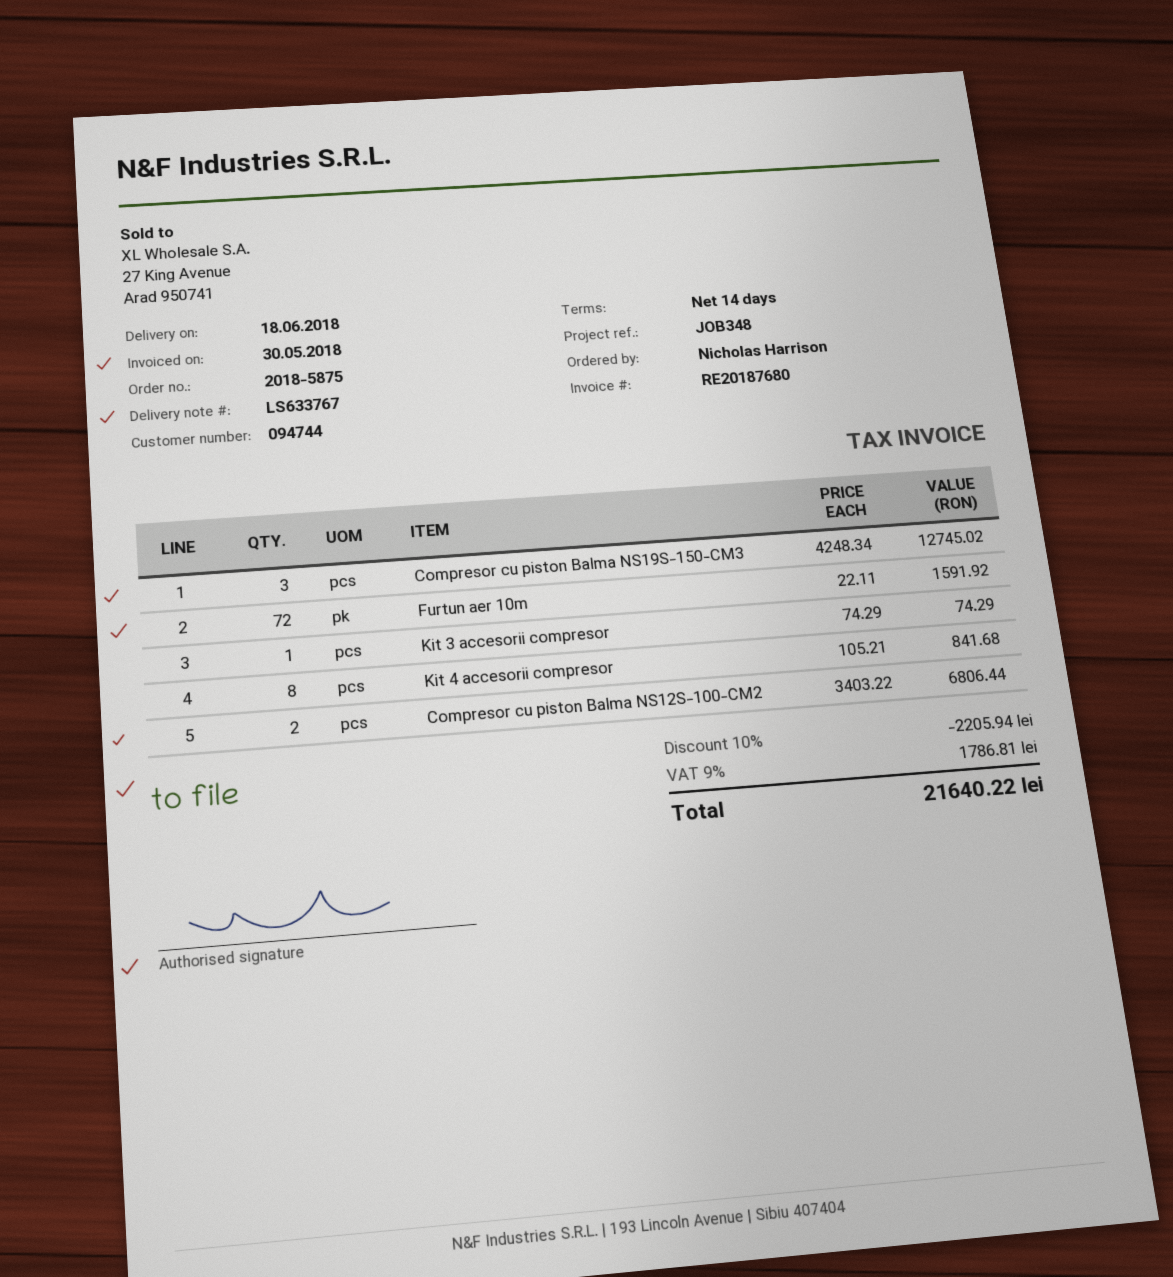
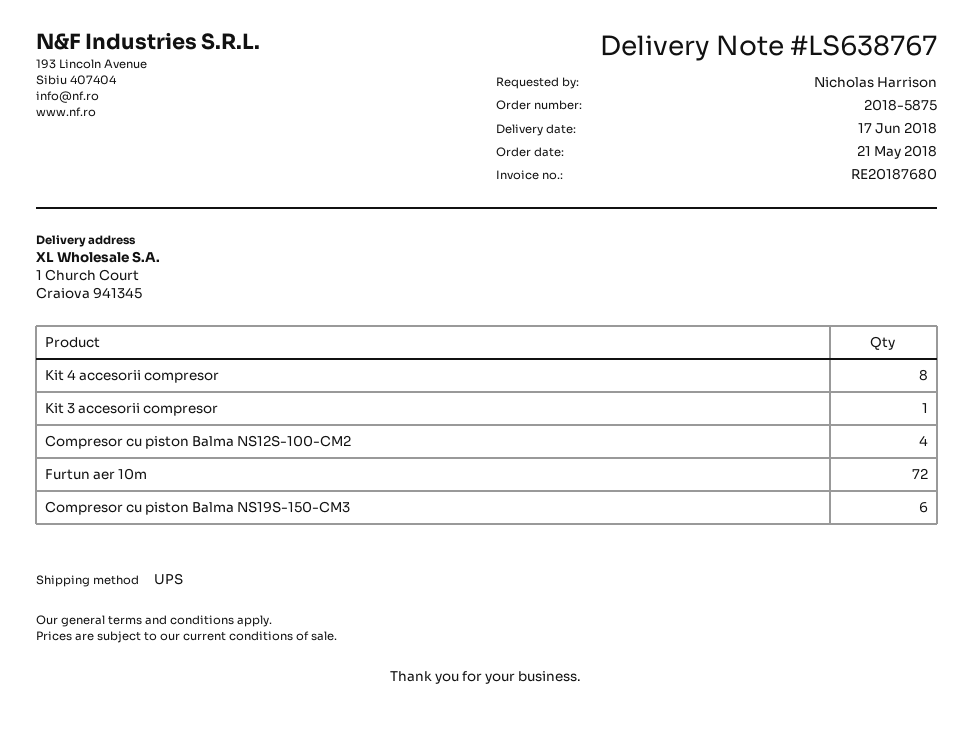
delivery note number: LS633767 -> LS638767
delivery date: 2018-06-18 -> 2018-06-17
Compresor cu piston Balma NS19S-150-CM3: 3 -> 6
Compresor cu piston Balma NS12S-100-CM2: 2 -> 4

